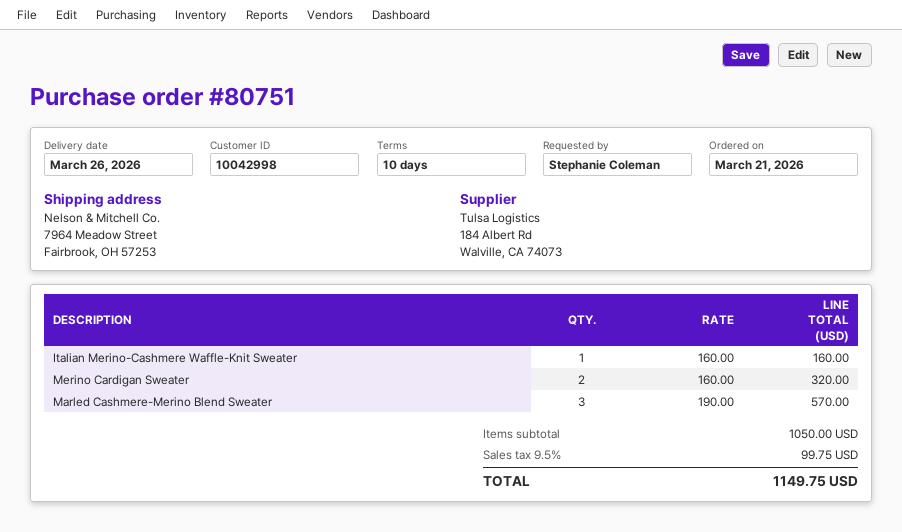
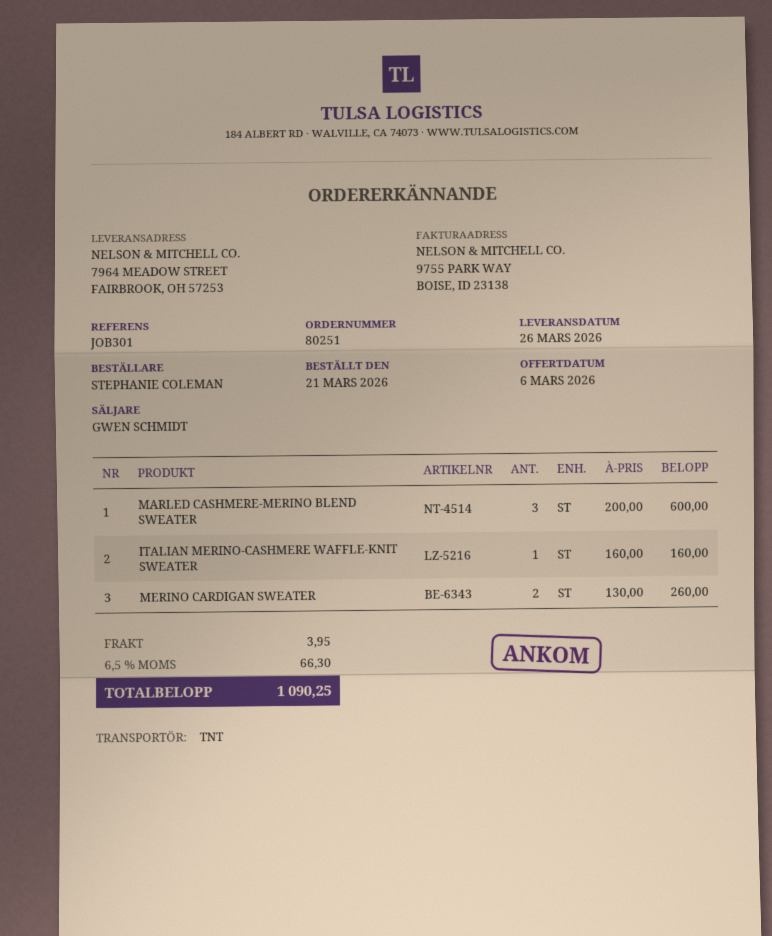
order number: 80751 -> 80251
Merino Cardigan Sweater: 2 x 160.00 = 320.00 -> 2 x 130.00 = 260.00
Marled Cashmere-Merino Blend Sweater: 3 x 190.00 = 570.00 -> 3 x 200.00 = 600.00
shipping: none -> 3.95
tax: 9.5% = 99.75 -> 6.5% = 66.30
total: 1149.75 -> 1090.25

